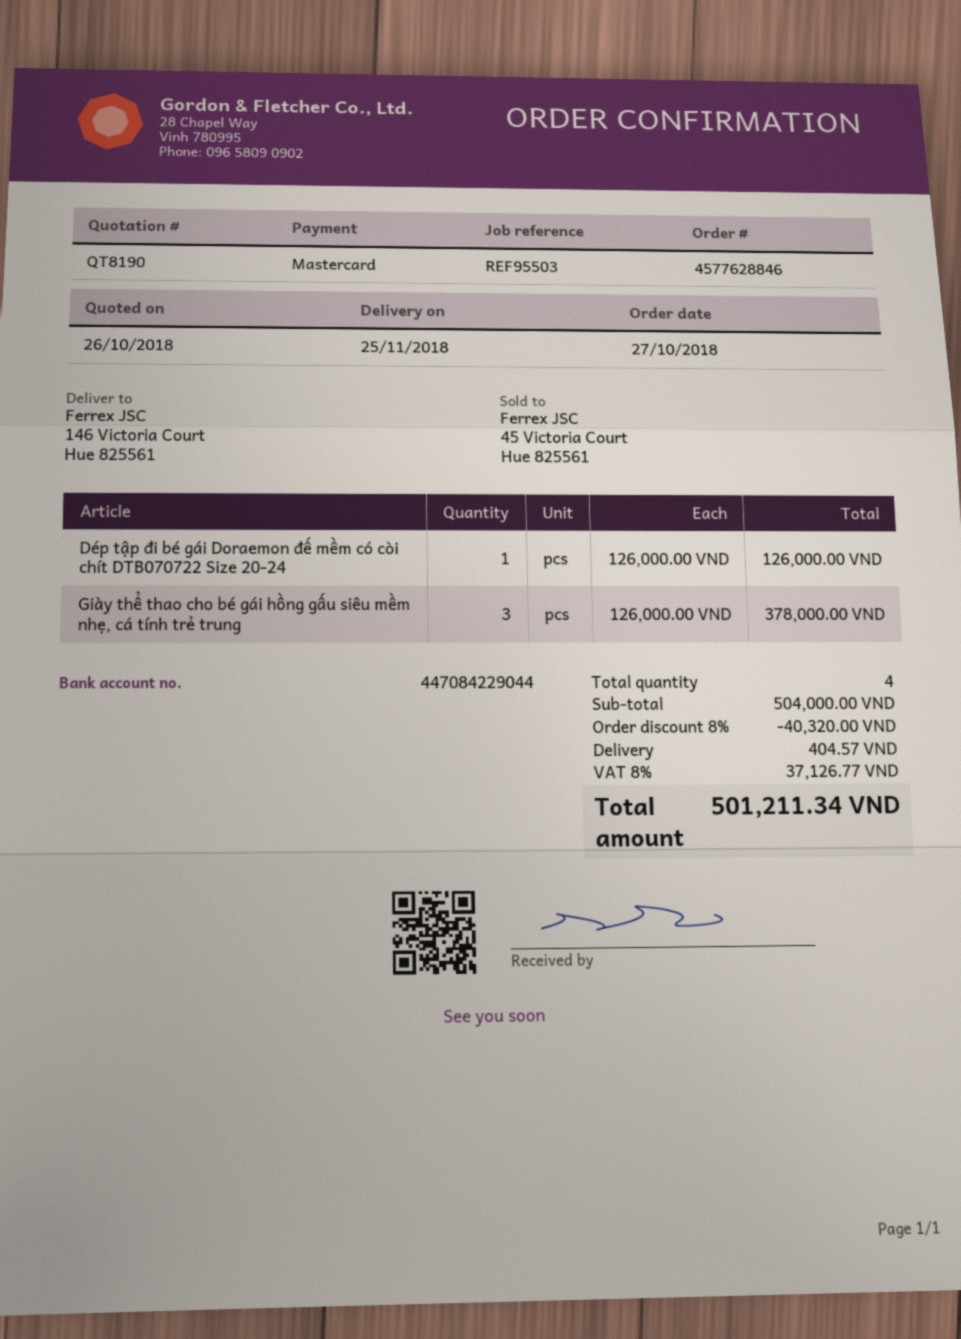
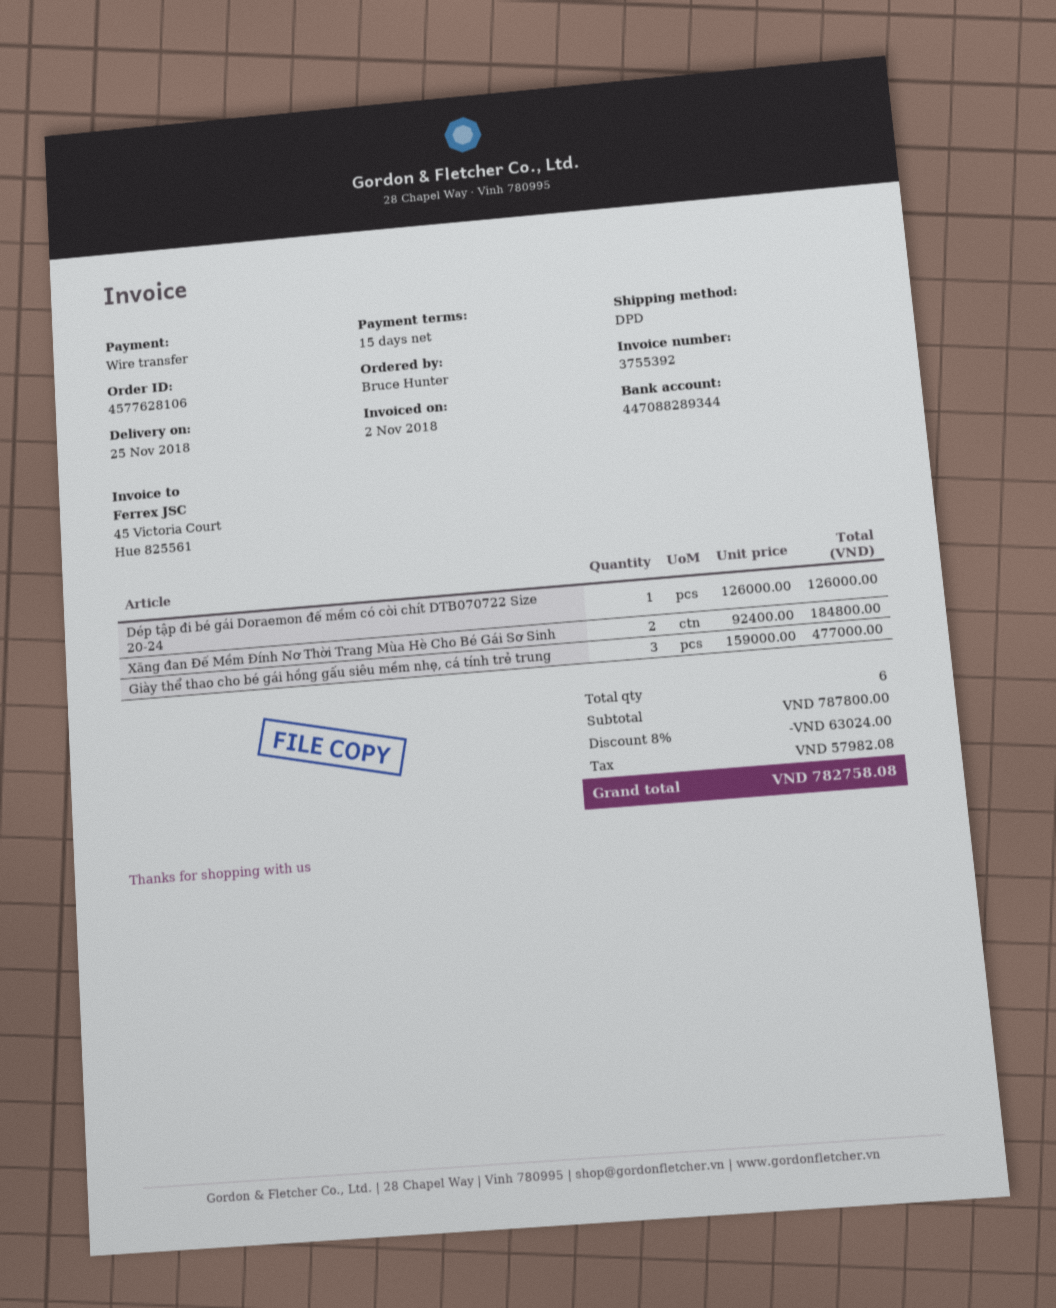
order number: 4577628846 -> 4577628106
payment method: Mastercard -> bank transfer
bank account: 447084229044 -> 447088289344
Giày thể thao cho bé gái hồng gấu siêu mềm nhẹ, cá tính trẻ trung: 3 x 126000.00 = 378000.00 -> 3 x 159000.00 = 477000.00
Xăng đan Đế Mềm Đính Nơ Thời Trang Mùa Hè Cho Bé Gái Sơ Sinh: none -> 2 x 92400.00 = 184800.00
total quantity: 4 -> 6
subtotal: 504000.00 -> 787800.00
discount: 8% = 40320.00 -> 8% = 63024.00
shipping: 404.57 -> none
tax: 37126.77 -> 57982.08
total: 501211.34 -> 782758.08

